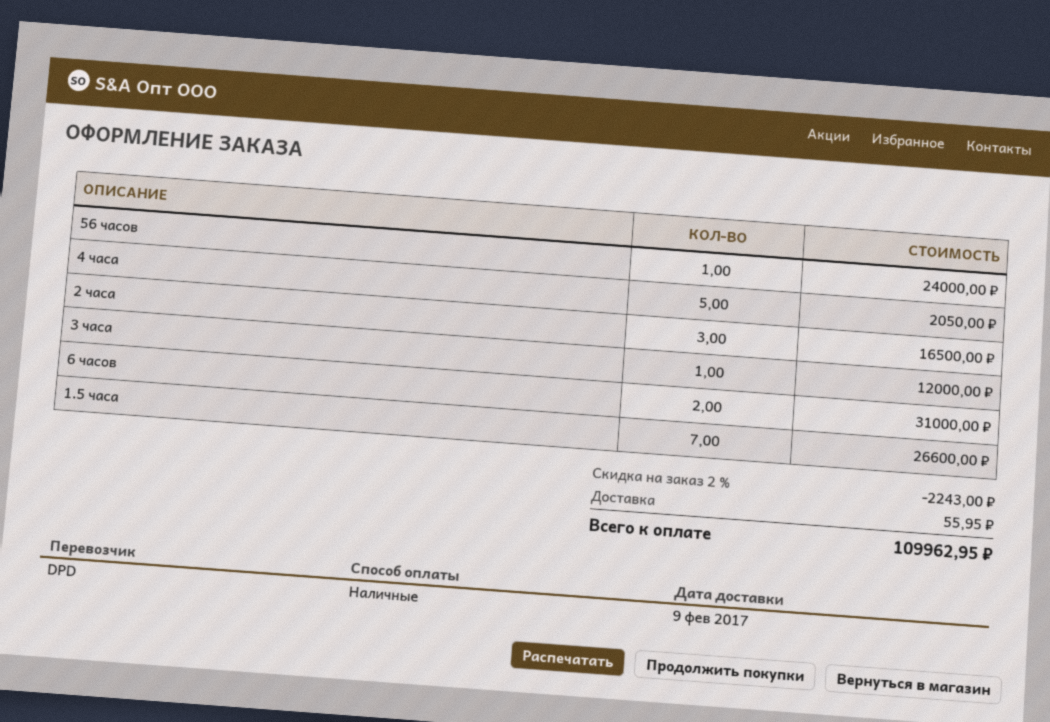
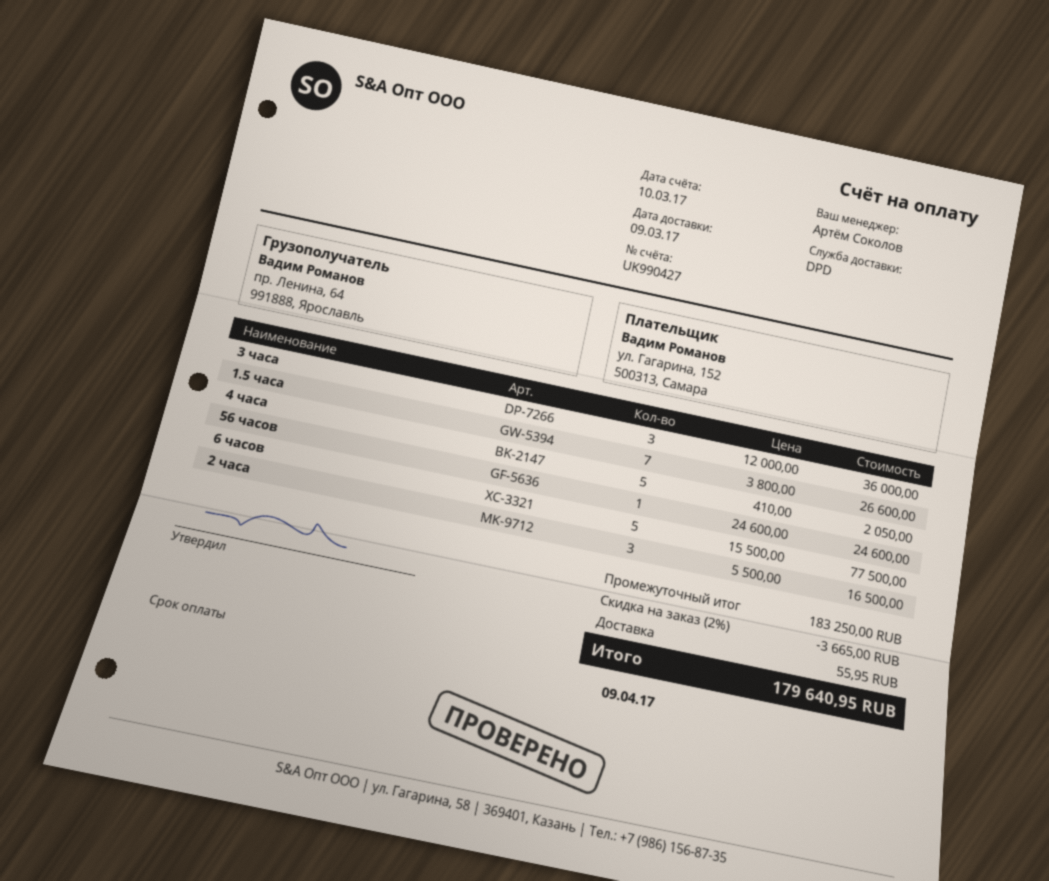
delivery date: 2017-02-09 -> 2017-03-09
56 часов: 1 for 24000.00 -> 1 for 24600.00
3 часа: 1 for 12000.00 -> 3 for 36000.00
6 часов: 2 for 31000.00 -> 5 for 77500.00
discount: 2% = 2243.00 -> 2% = 3665.00
total: 109962.95 -> 179640.95

